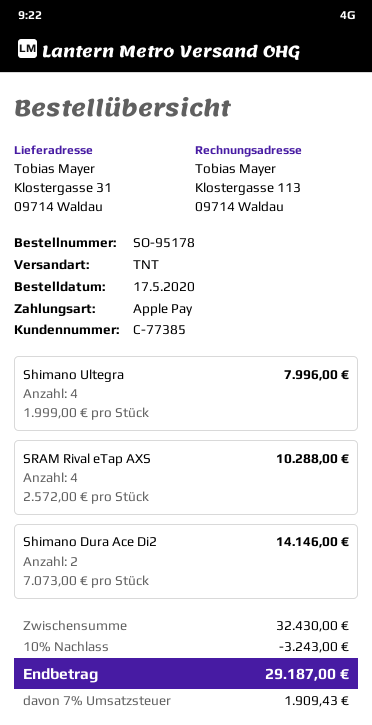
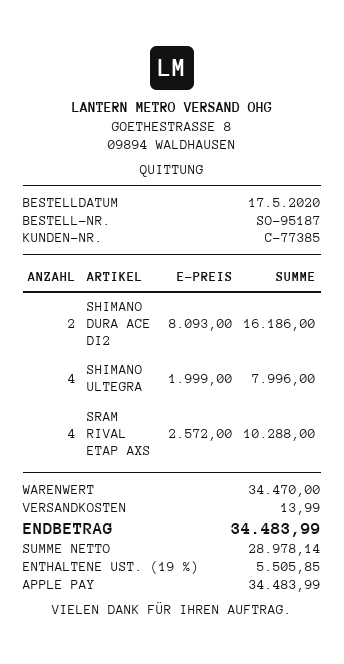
order number: SO-95178 -> SO-95187
Shimano Dura Ace Di2: 2 x 7073.00 = 14146.00 -> 2 x 8093.00 = 16186.00
subtotal: 32430.00 -> 34470.00
discount: 10% = 3243.00 -> none
shipping: none -> 13.99
tax: 7% = 1909.43 -> 19% = 5505.85
total: 29187.00 -> 34483.99

